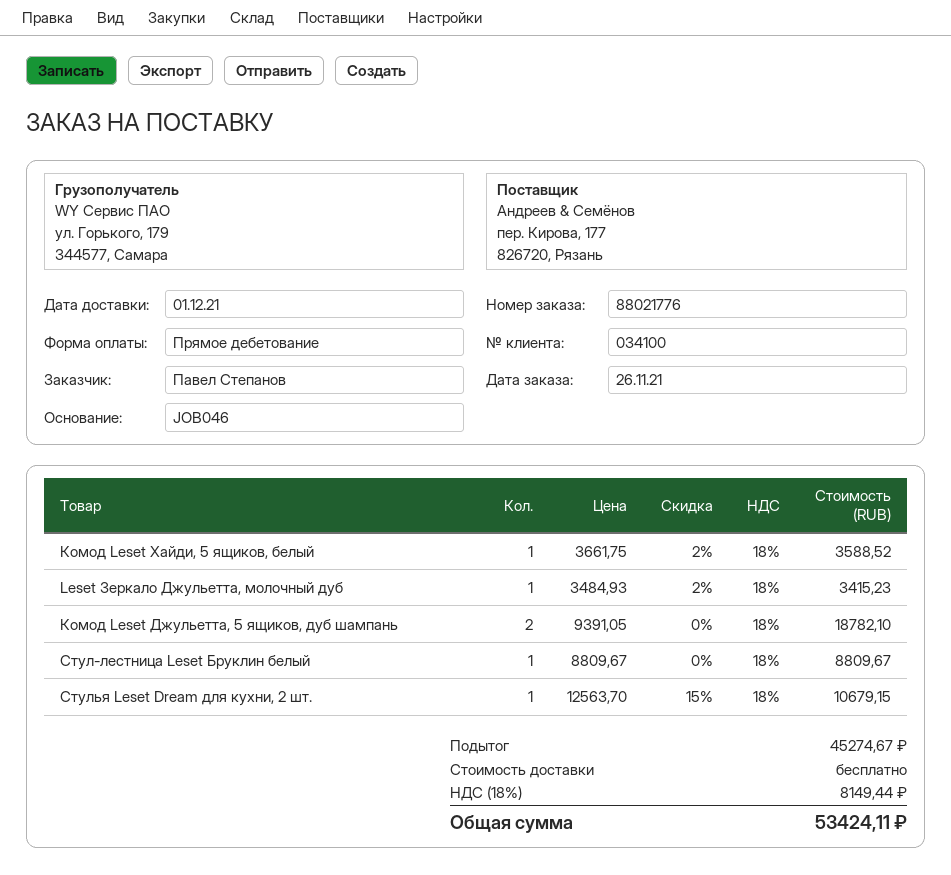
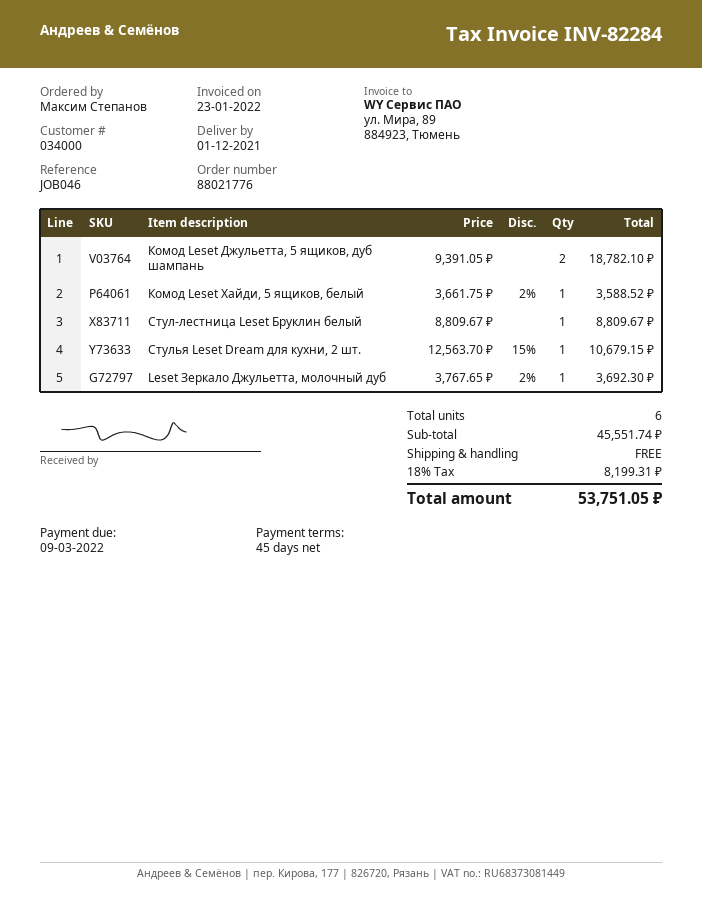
customer number: 034100 -> 034000
ordered by: Павел Степанов -> Максим Степанов
Leset Зеркало Джульетта, молочный дуб: 1 x 3484.93 - 2% = 3415.23 -> 1 x 3767.65 - 2% = 3692.30
subtotal: 45274.67 -> 45551.74
tax: 18% = 8149.44 -> 18% = 8199.31
total: 53424.11 -> 53751.05

